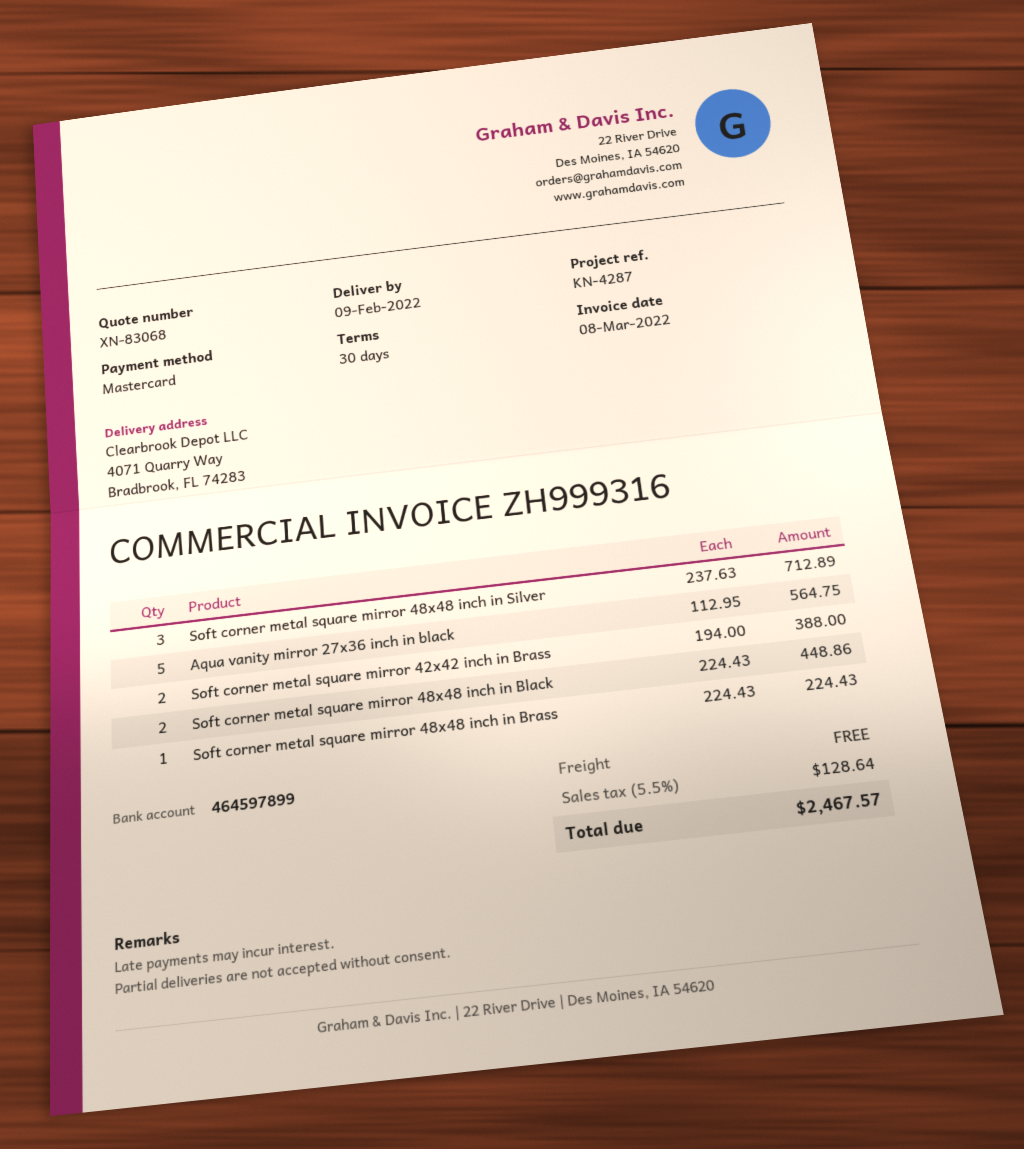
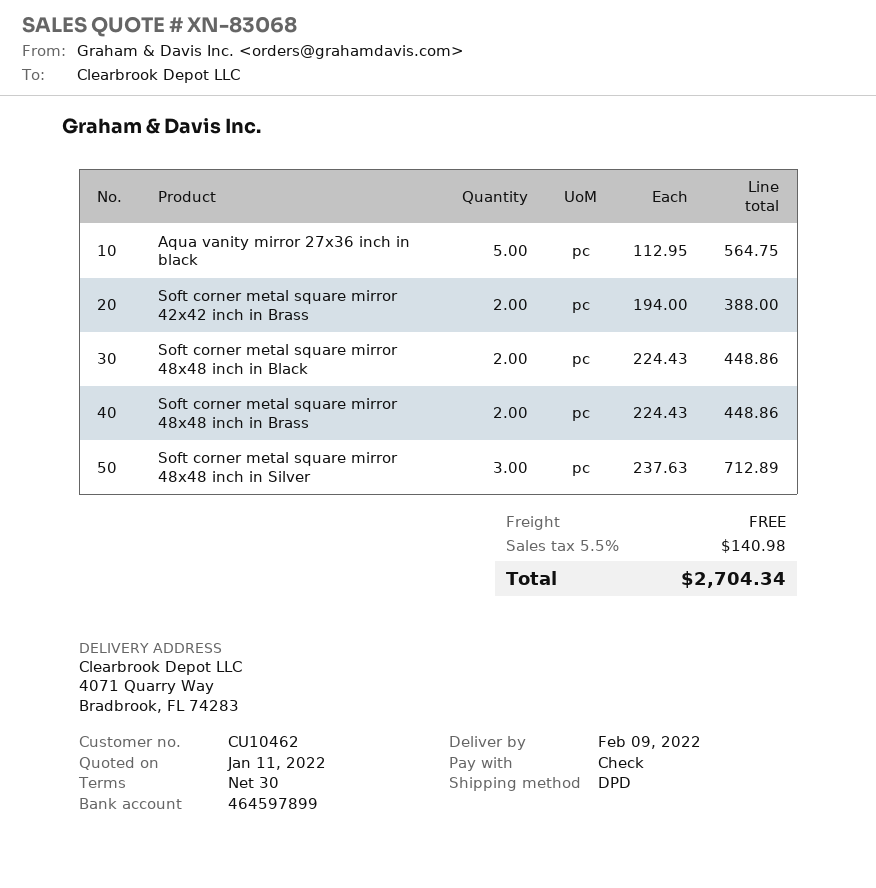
payment method: Mastercard -> cheque
Soft corner metal square mirror 48x48 inch in Brass: 1 x 224.43 = 224.43 -> 2 x 224.43 = 448.86
tax: 5.5% = 128.64 -> 5.5% = 140.98
total: 2467.57 -> 2704.34

